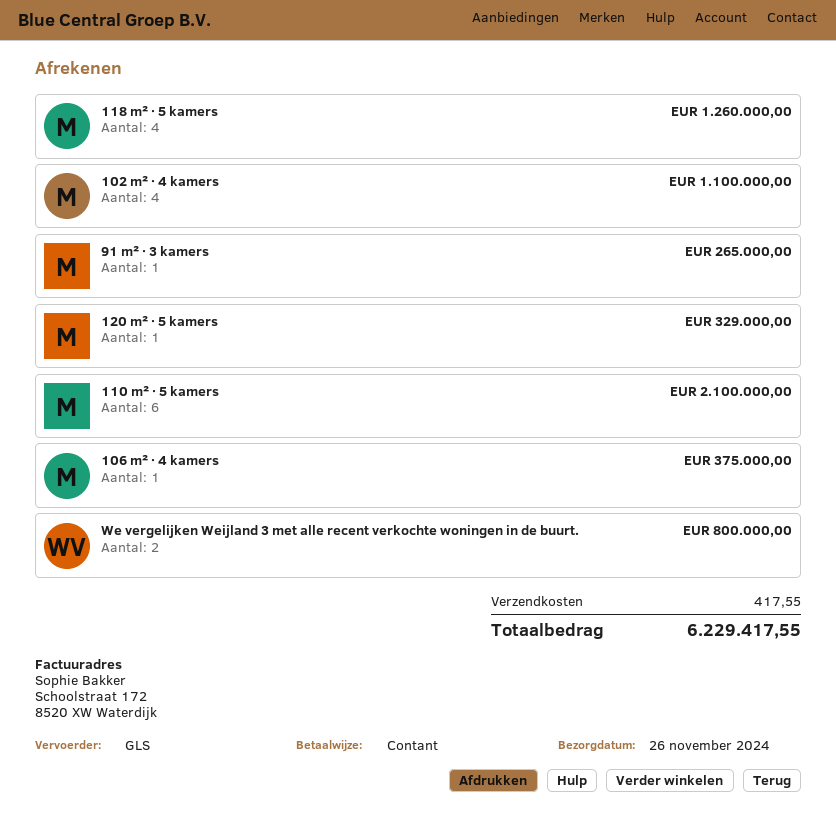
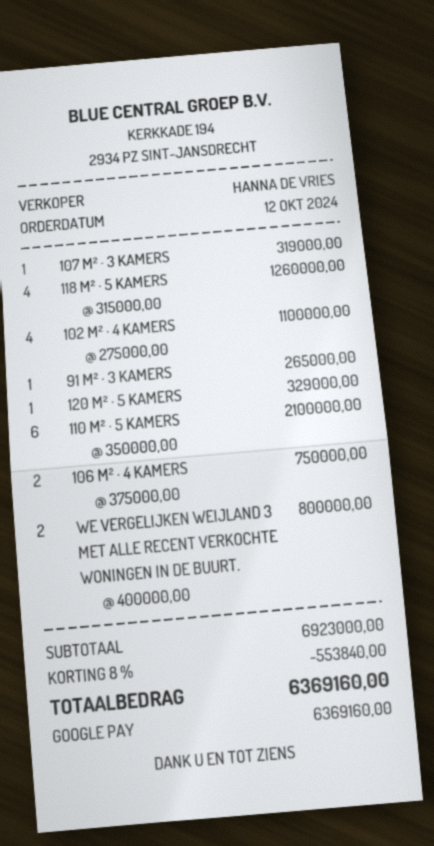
payment method: cash -> Google Pay
106 m² · 4 kamers: 1 for 375000.00 -> 2 for 750000.00
107 M² · 3 KAMERS: none -> 1 for 319000.00
discount: none -> 8% = 553840.00
shipping: 417.55 -> none
total: 6229417.55 -> 6369160.00

